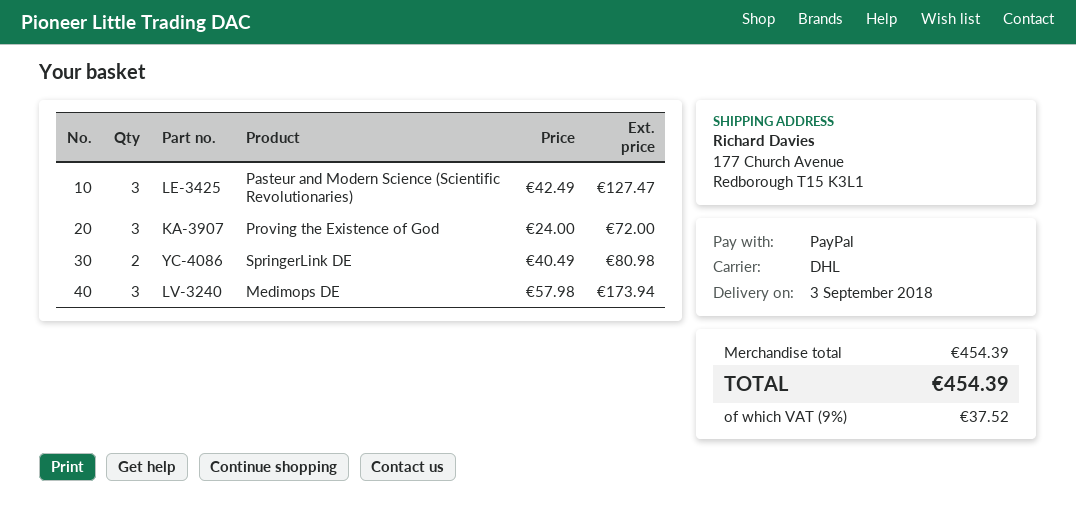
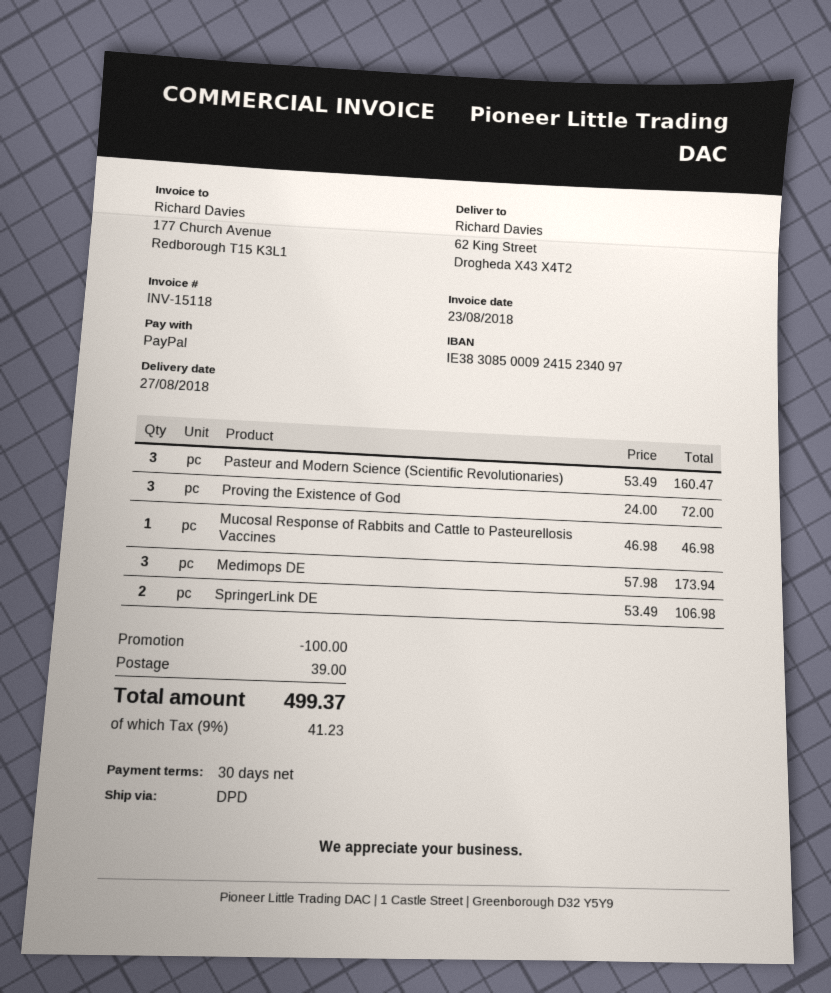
delivery date: 2018-09-03 -> 2018-08-27
shipping method: DHL -> DPD
ship to: 177 Church Avenue, Redborough T15 K3L1 -> 62 King Street, Drogheda X43 X4T2
Pasteur and Modern Science (Scientific Revolutionaries): 3 x 42.49 = 127.47 -> 3 x 53.49 = 160.47
SpringerLink DE: 2 x 40.49 = 80.98 -> 2 x 53.49 = 106.98
Mucosal Response of Rabbits and Cattle to Pasteurellosis Vaccines: none -> 1 x 46.98 = 46.98
discount: none -> 100.00
shipping: none -> 39.00
tax: 9% = 37.52 -> 9% = 41.23
total: 454.39 -> 499.37

